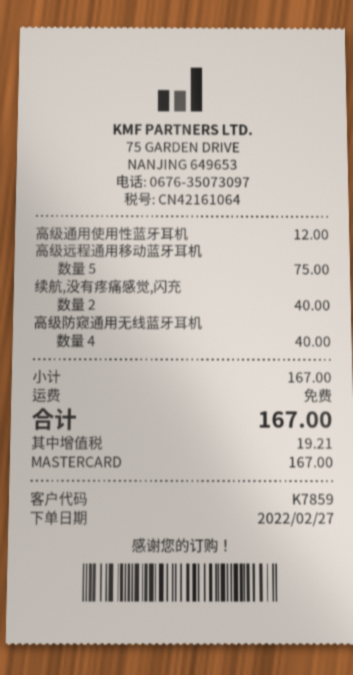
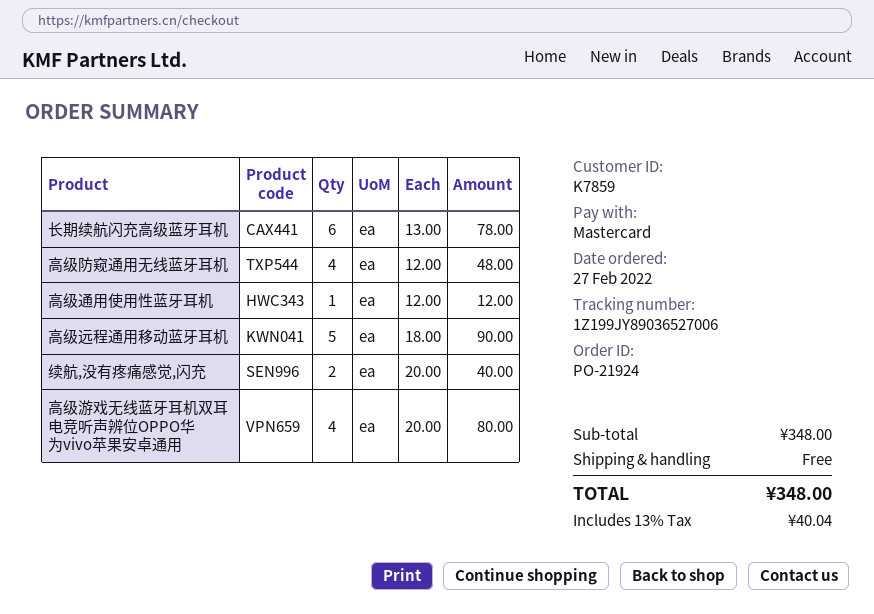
高级远程通用移动蓝牙耳机: 5 for 75.00 -> 5 for 90.00
高级防窥通用无线蓝牙耳机: 4 for 40.00 -> 4 for 48.00
长期续航闪充高级蓝牙耳机: none -> 6 for 78.00
高级游戏无线蓝牙耳机双耳电竞听声辨位OPPO华为vivo苹果安卓通用: none -> 4 for 80.00
subtotal: 167.00 -> 348.00
tax: 19.21 -> 40.04
total: 167.00 -> 348.00

